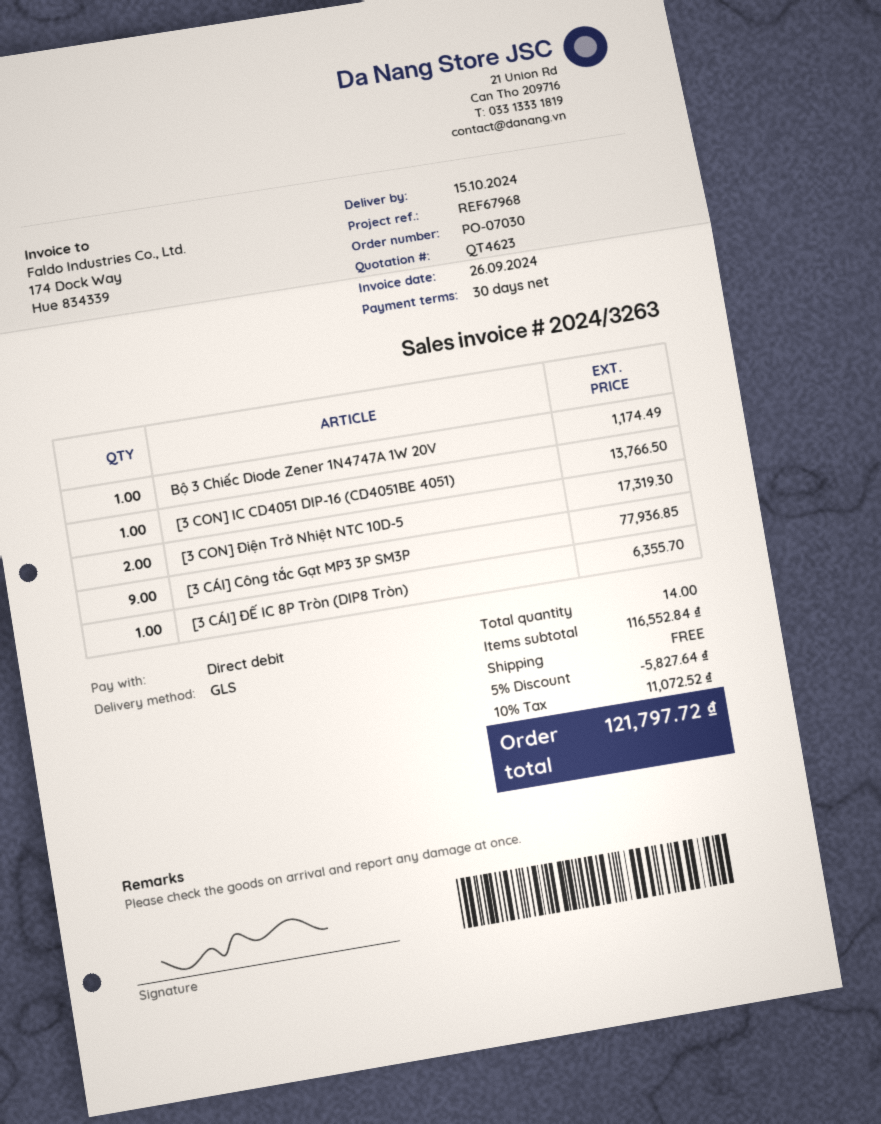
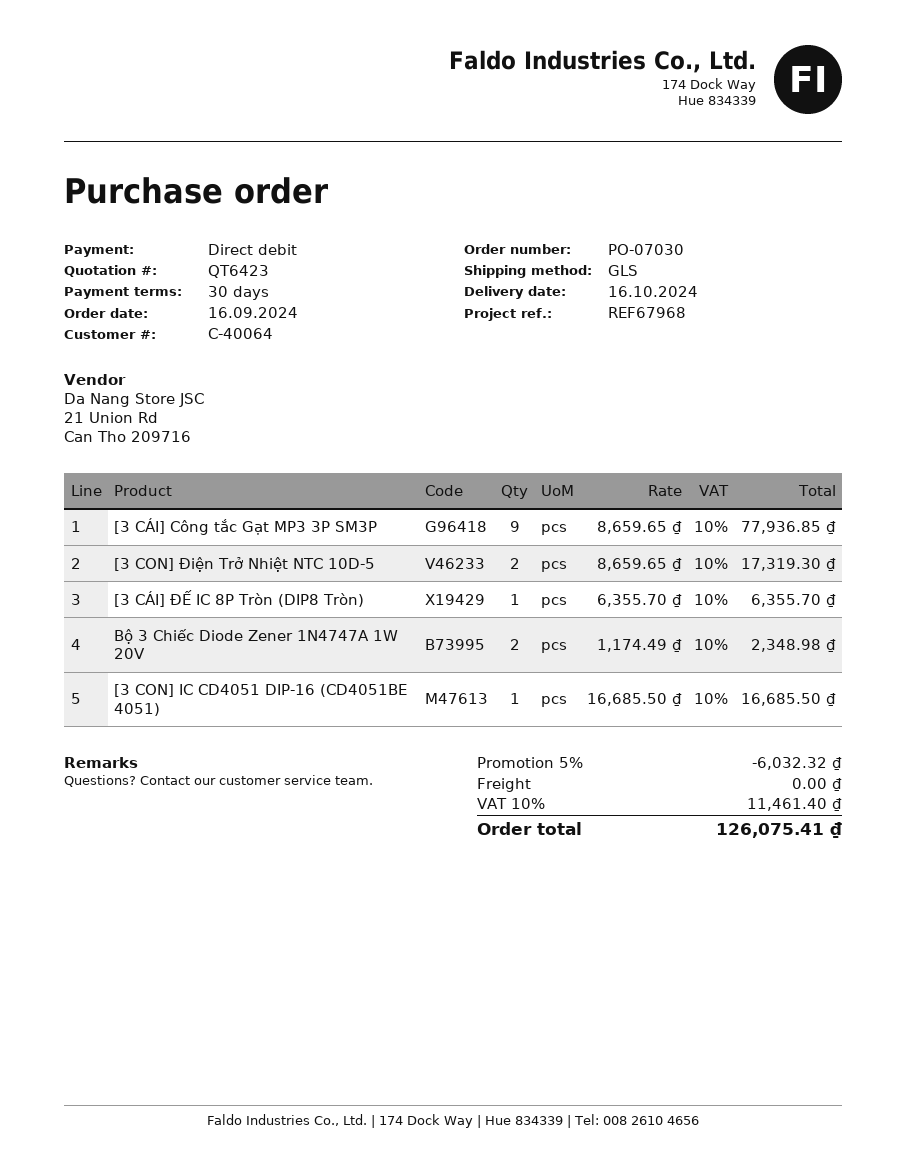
quote number: QT4623 -> QT6423
delivery date: 2024-10-15 -> 2024-10-16
Bộ 3 Chiếc Diode Zener 1N4747A 1W 20V: 1 for 1174.49 -> 2 for 2348.98
[3 CON] IC CD4051 DIP-16 (CD4051BE 4051): 1 for 13766.50 -> 1 for 16685.50
discount: 5% = 5827.64 -> 5% = 6032.32
tax: 10% = 11072.52 -> 10% = 11461.40
total: 121797.72 -> 126075.41

